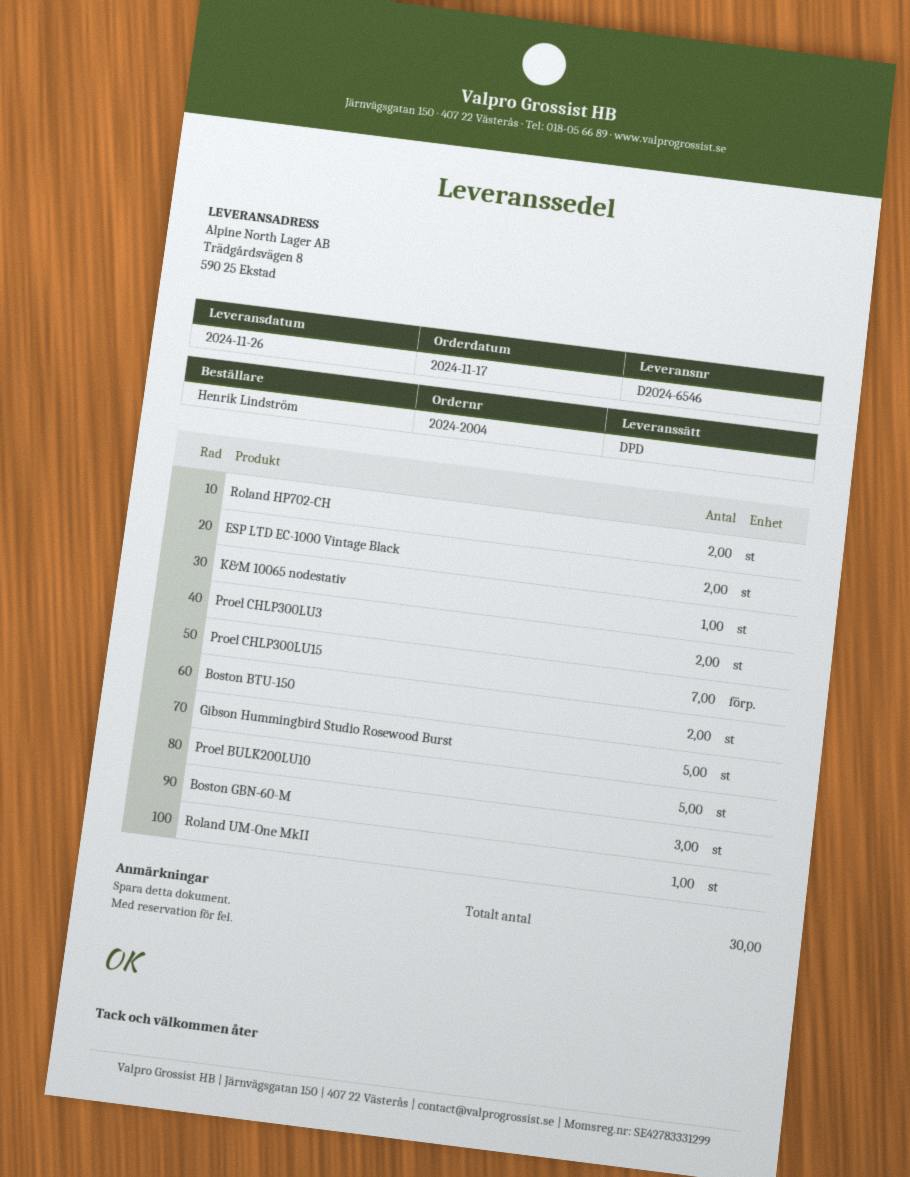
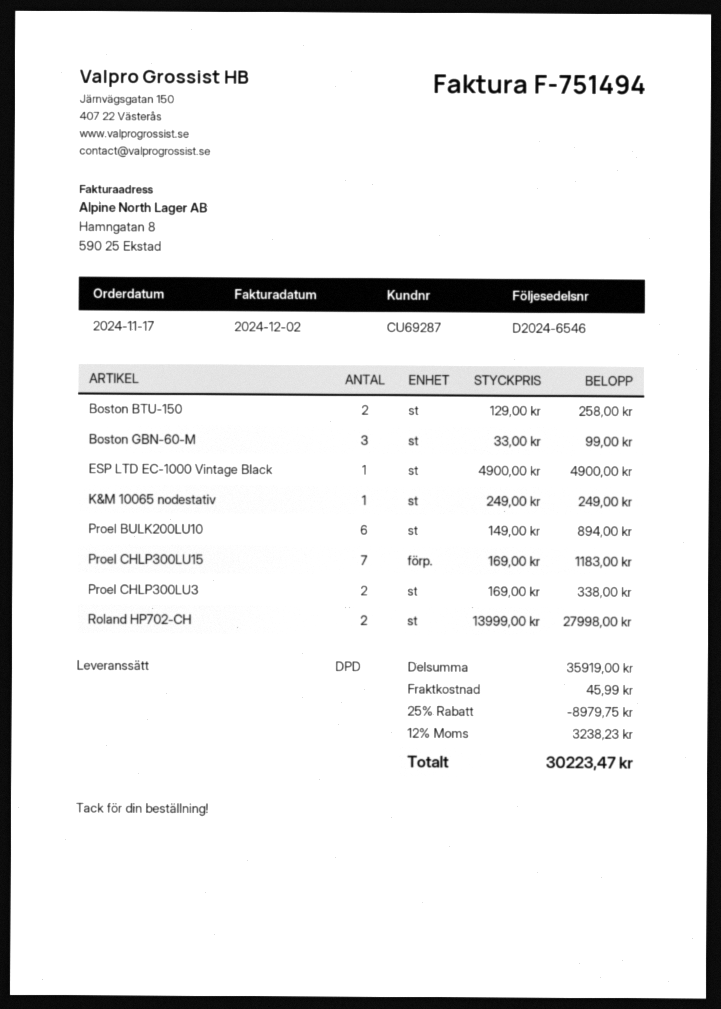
ESP LTD EC-1000 Vintage Black: 2 -> 1
Gibson Hummingbird Studio Rosewood Burst: 5 -> none
Proel BULK200LU10: 5 -> 6
Roland UM-One MkII: 1 -> none

